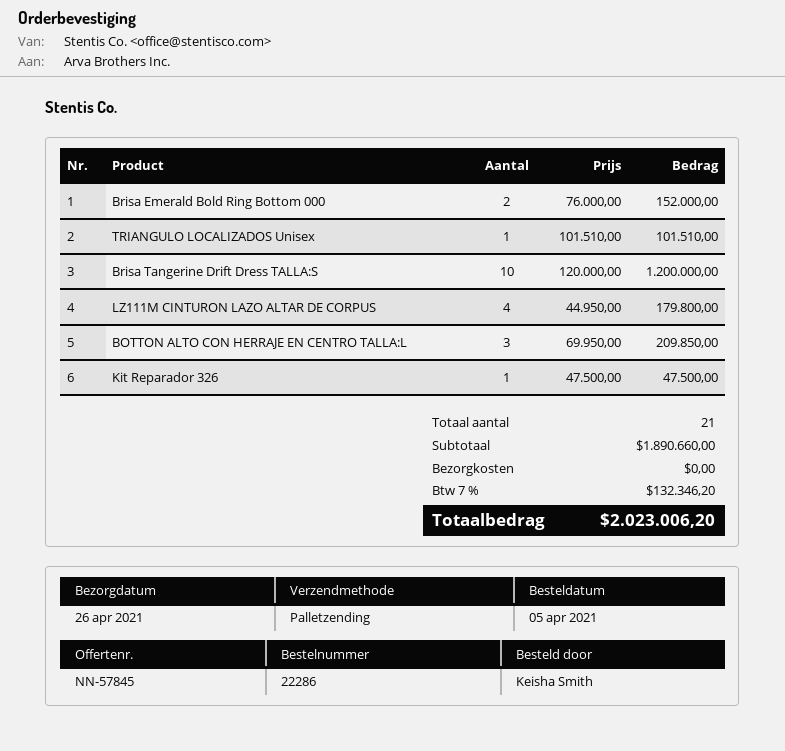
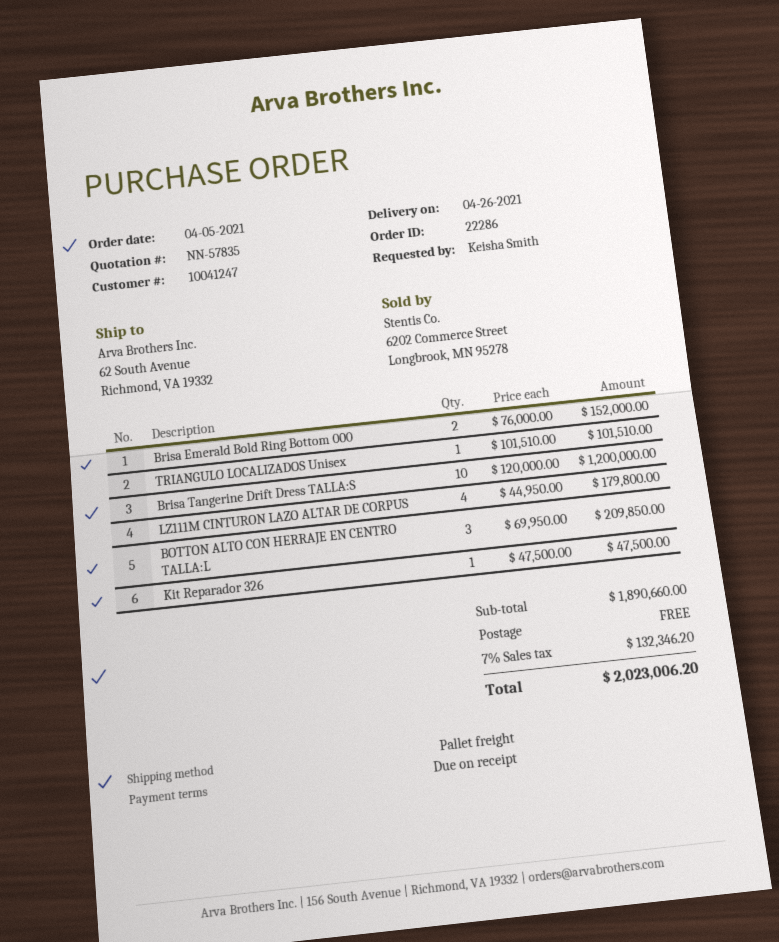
quote number: NN-57845 -> NN-57835

